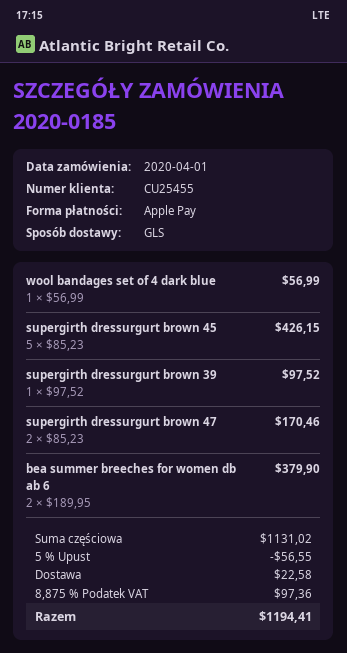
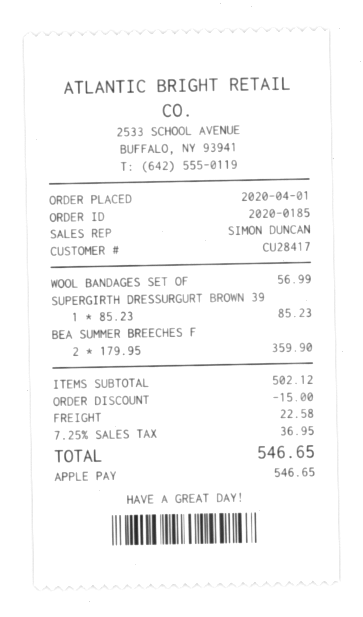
customer number: CU25455 -> CU28417
supergirth dressurgurt brown 45: 5 x 85.23 = 426.15 -> none
supergirth dressurgurt brown 39: 1 x 97.52 = 97.52 -> 1 x 85.23 = 85.23
supergirth dressurgurt brown 47: 2 x 85.23 = 170.46 -> none
bea summer breeches for women db ab 6: 2 x 189.95 = 379.90 -> 2 x 179.95 = 359.90
subtotal: 1131.02 -> 502.12
discount: 56.55 -> 15.00
tax: 8.875% = 97.36 -> 7.25% = 36.95
total: 1194.41 -> 546.65

